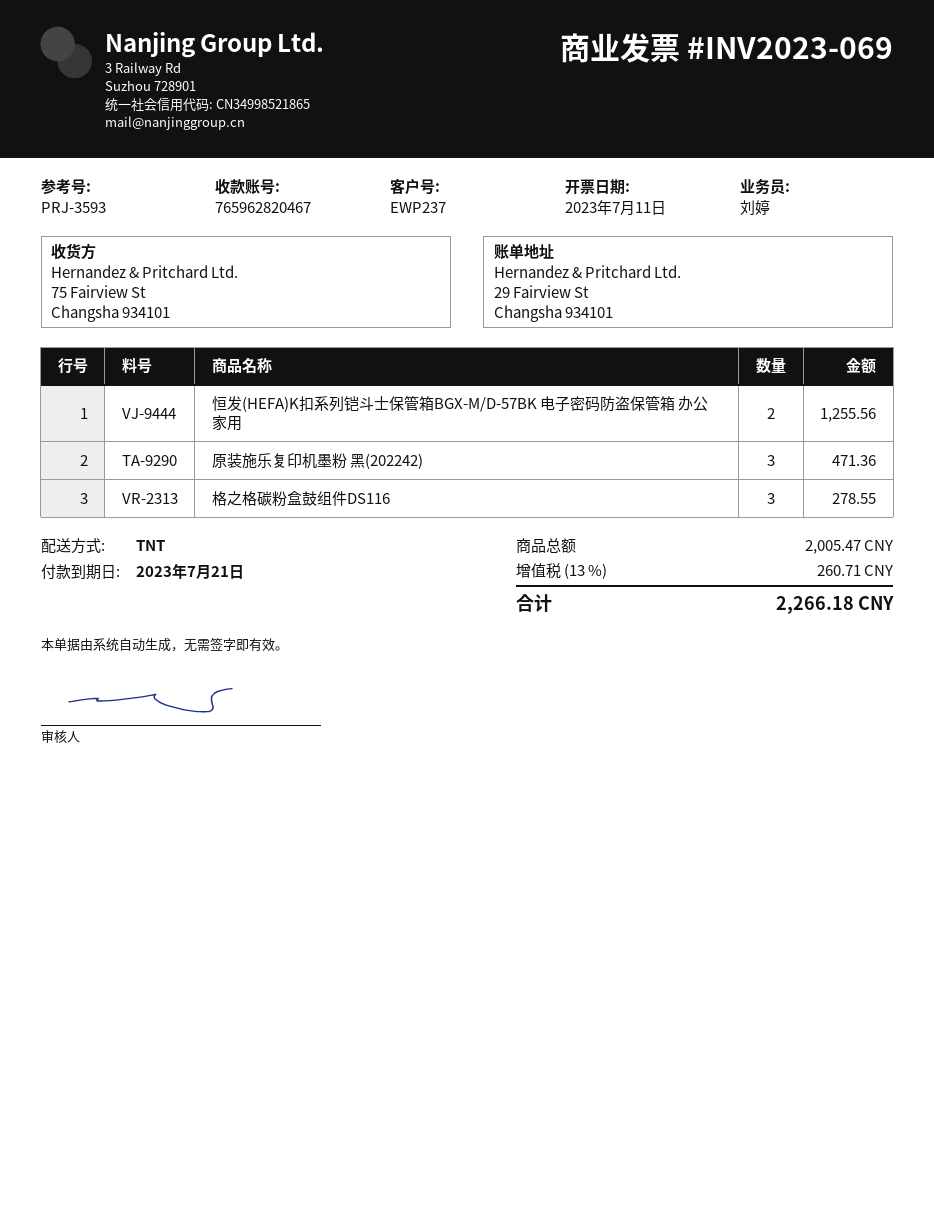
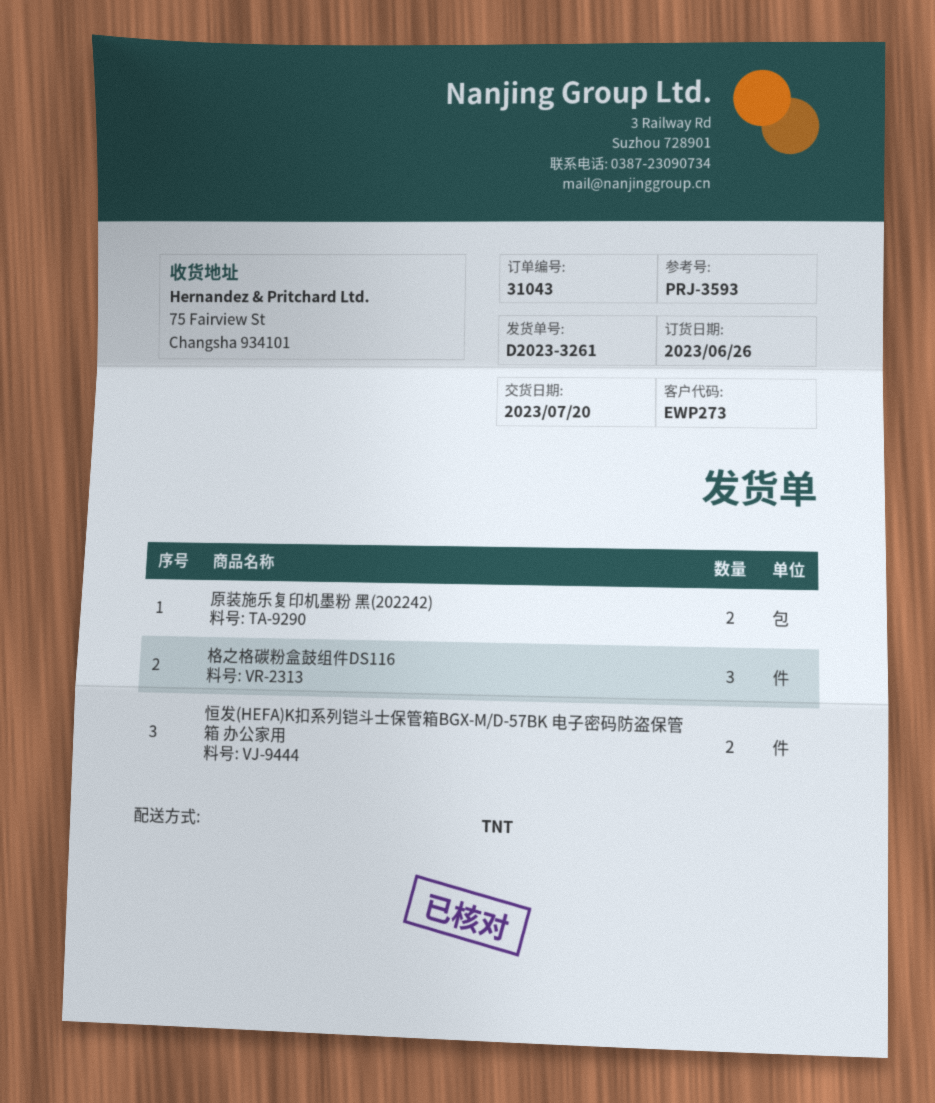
customer number: EWP237 -> EWP273
原装施乐复印机墨粉 黑(202242): 3 -> 2

